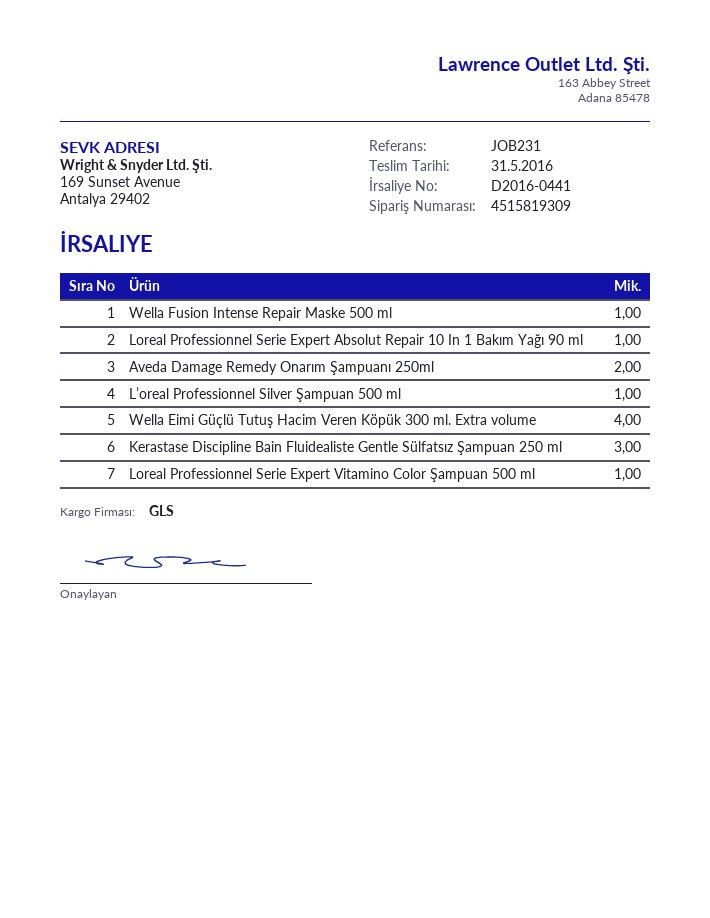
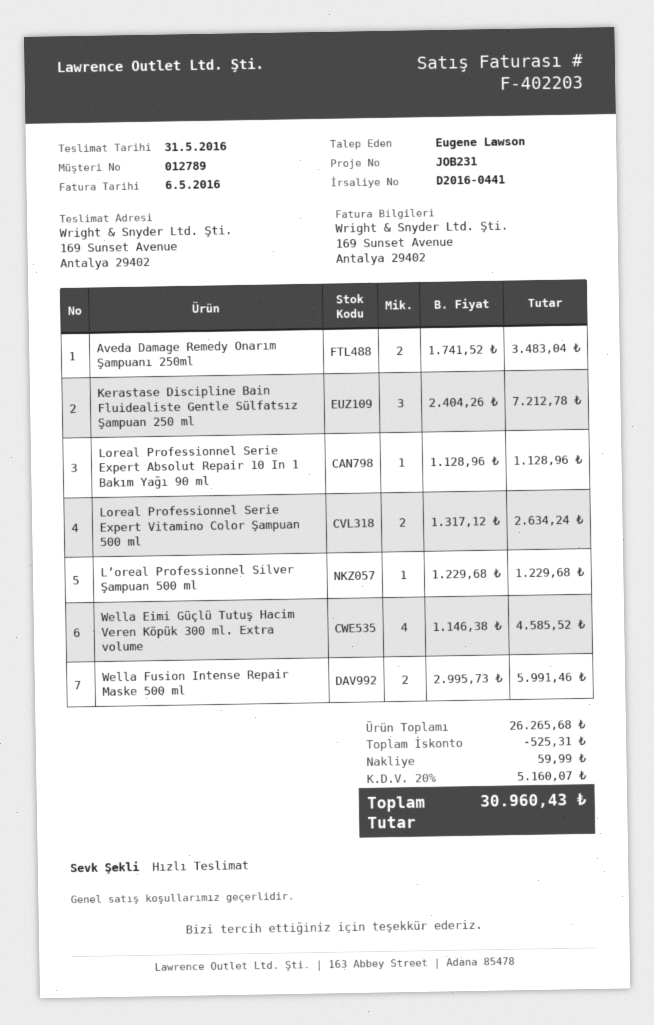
shipping method: GLS -> express
Wella Fusion Intense Repair Maske 500 ml: 1 -> 2
Loreal Professionnel Serie Expert Vitamino Color Şampuan 500 ml: 1 -> 2

